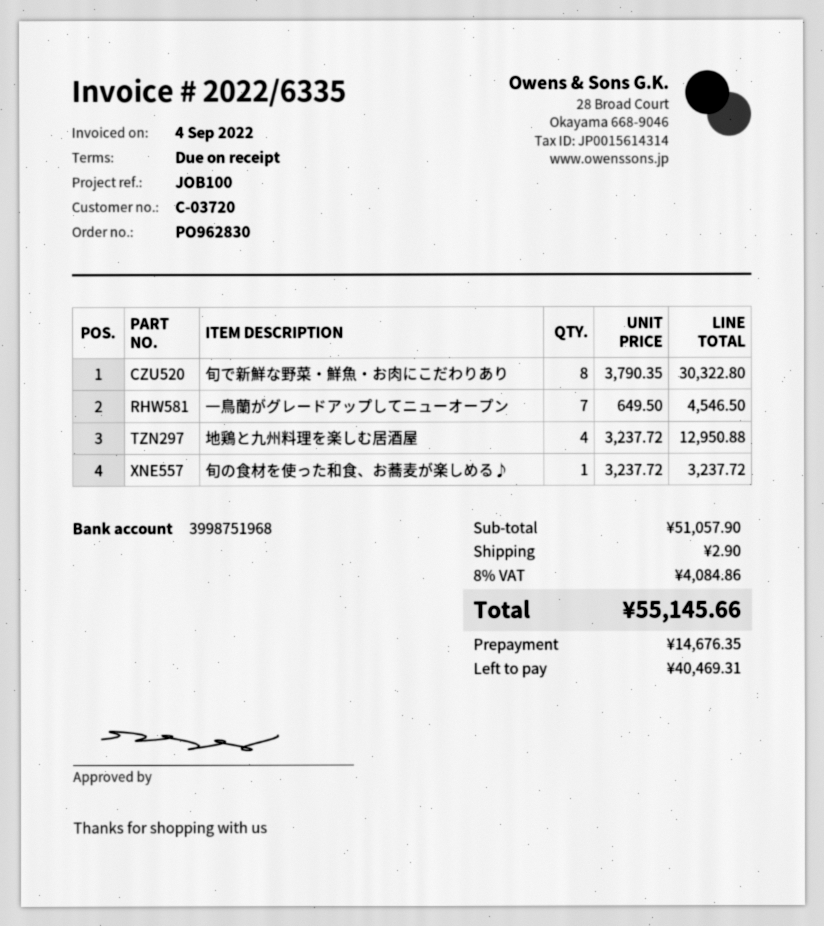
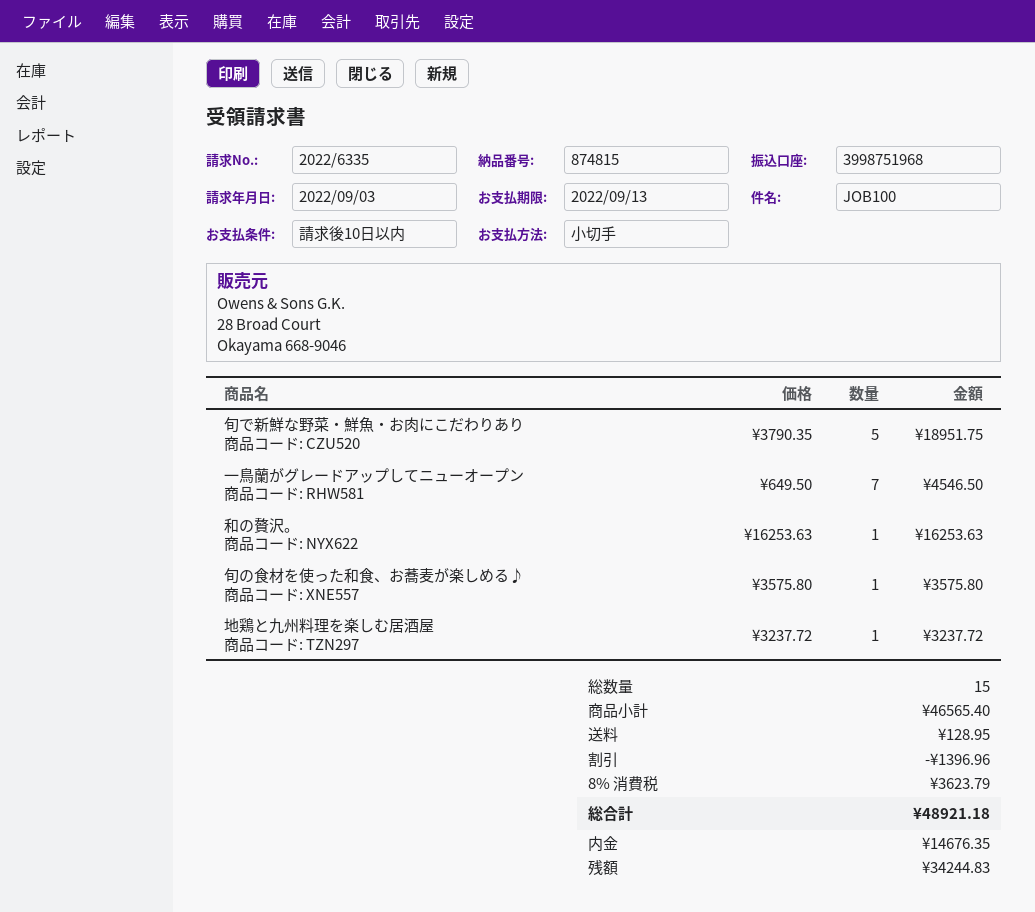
invoice date: 2022-09-04 -> 2022-09-03
payment terms: on receipt -> 10 days
旬で新鮮な野菜・鮮魚・お肉にこだわりあり: 8 x 3790.35 = 30322.80 -> 5 x 3790.35 = 18951.75
地鶏と九州料理を楽しむ居酒屋: 4 x 3237.72 = 12950.88 -> 1 x 3237.72 = 3237.72
旬の食材を使った和食、お蕎麦が楽しめる♪: 1 x 3237.72 = 3237.72 -> 1 x 3575.80 = 3575.80
和の贅沢。: none -> 1 x 16253.63 = 16253.63
subtotal: 51057.90 -> 46565.40
discount: none -> 1396.96
shipping: 2.90 -> 128.95
tax: 8% = 4084.86 -> 8% = 3623.79
total: 55145.66 -> 48921.18
balance: 40469.31 -> 34244.83

